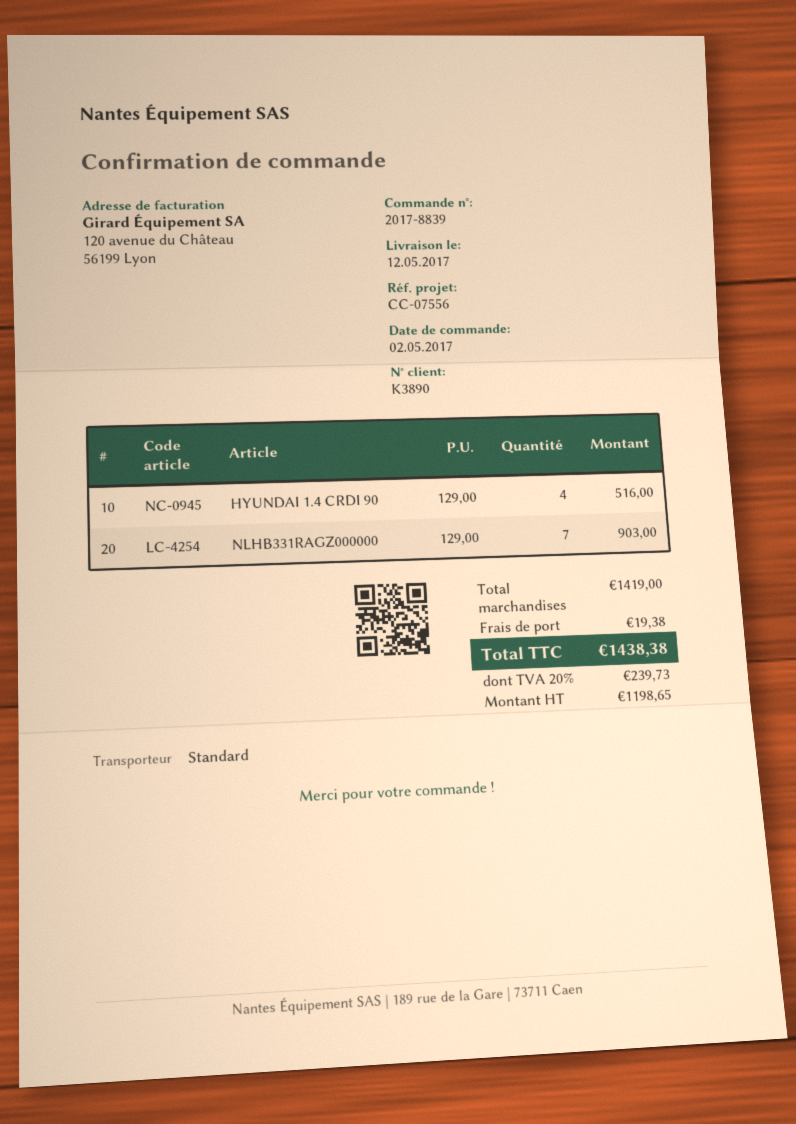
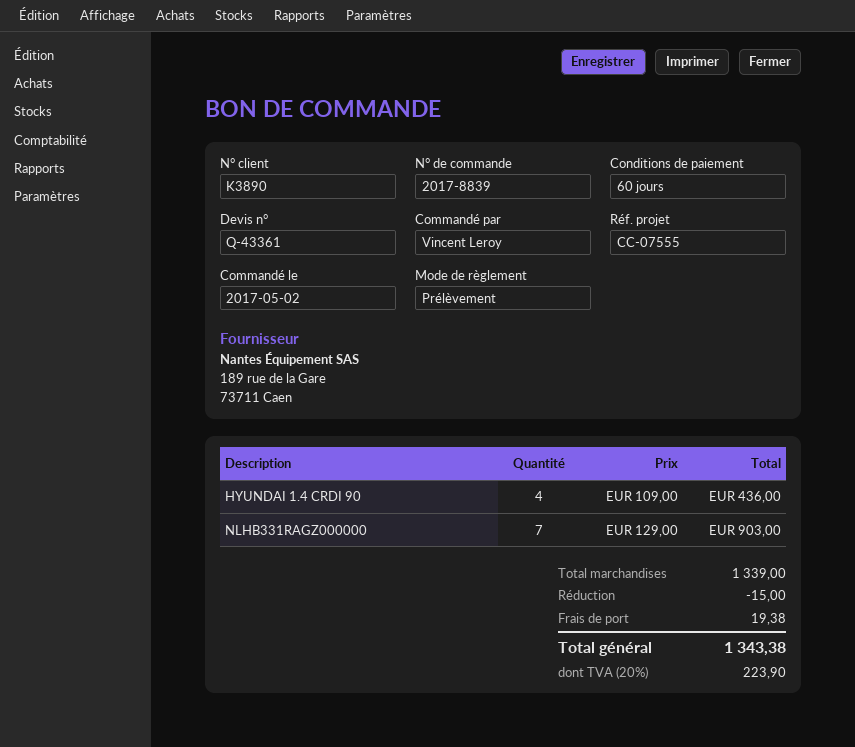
reference: CC-07556 -> CC-07555
HYUNDAI 1.4 CRDI 90: 4 x 129.00 = 516.00 -> 4 x 109.00 = 436.00
subtotal: 1419.00 -> 1339.00
discount: none -> 15.00
tax: 20% = 239.73 -> 20% = 223.90
total: 1438.38 -> 1343.38

